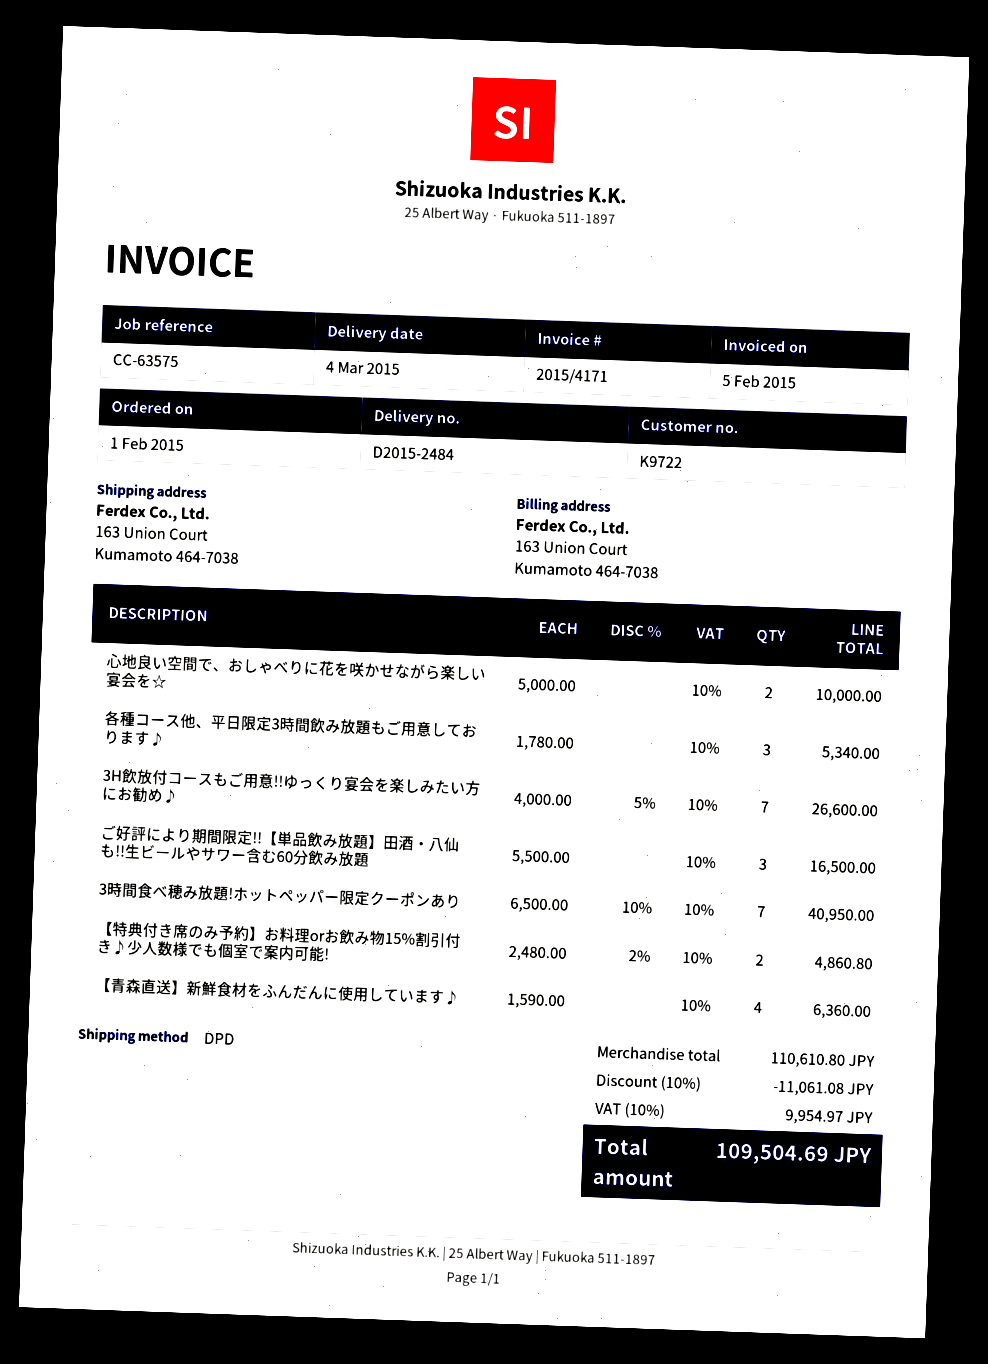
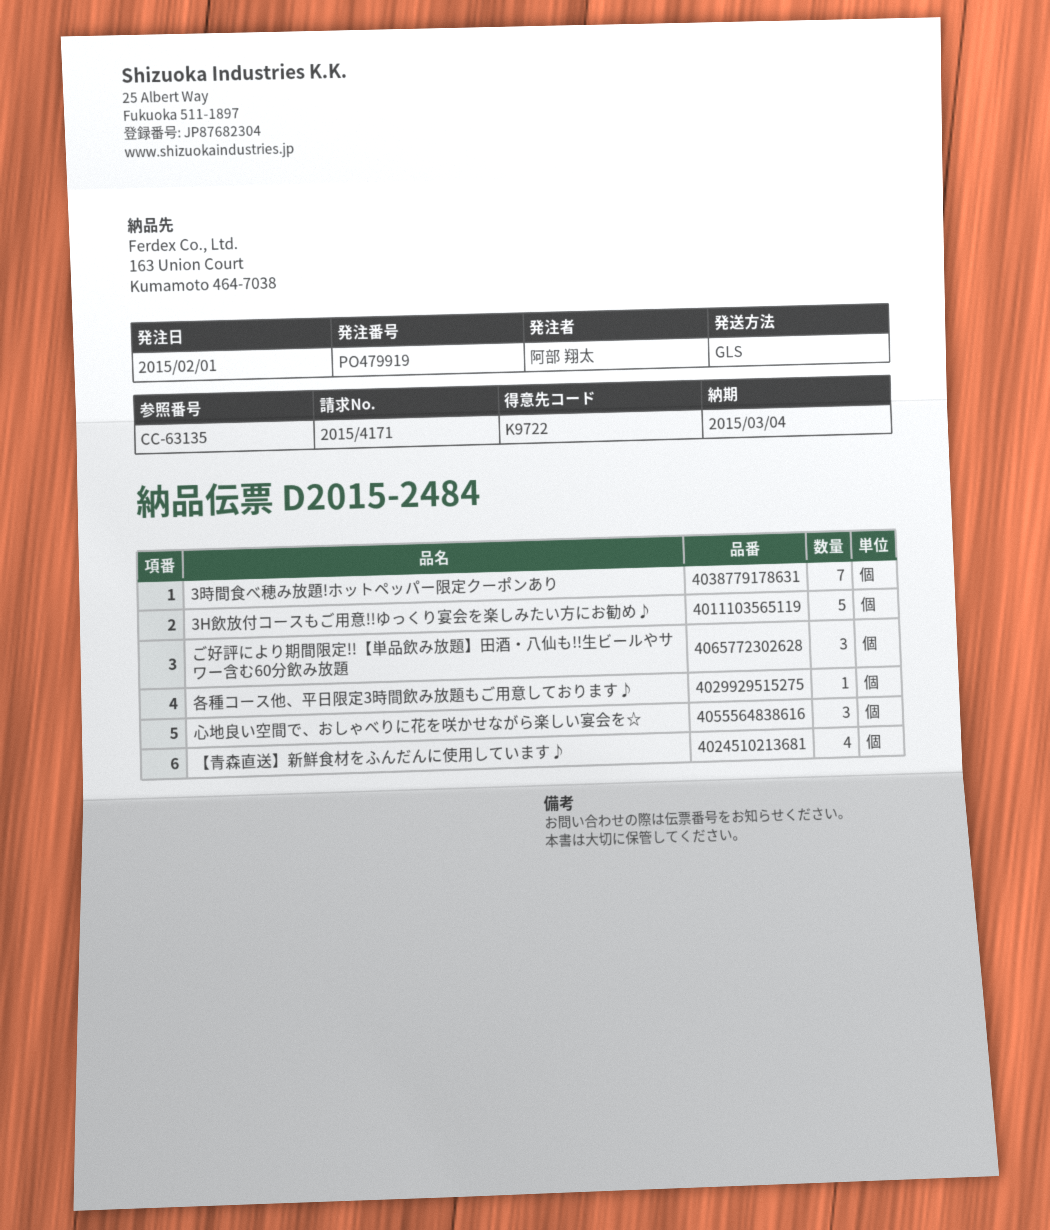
reference: CC-63575 -> CC-63135
shipping method: DPD -> GLS
心地良い空間で、おしゃべりに花を咲かせながら楽しい宴会を☆: 2 -> 3
各種コース他、平日限定3時間飲み放題もご用意しております♪: 3 -> 1
3H飲放付コースもご用意!!ゆっくり宴会を楽しみたい方にお勧め♪: 7 -> 5
【特典付き席のみ予約】お料理orお飲み物15%割引付き♪少人数様でも個室で案内可能!: 2 -> none

